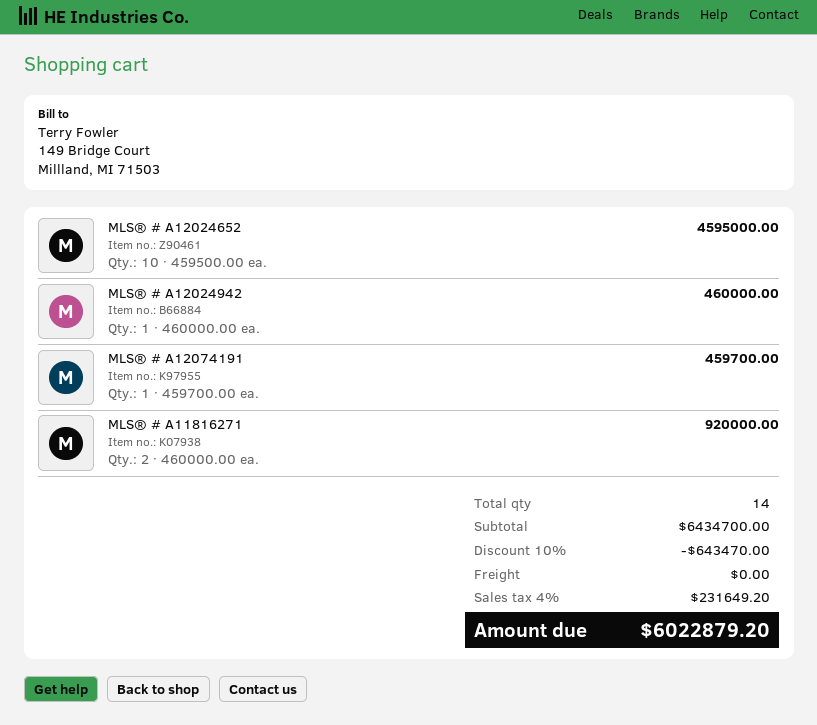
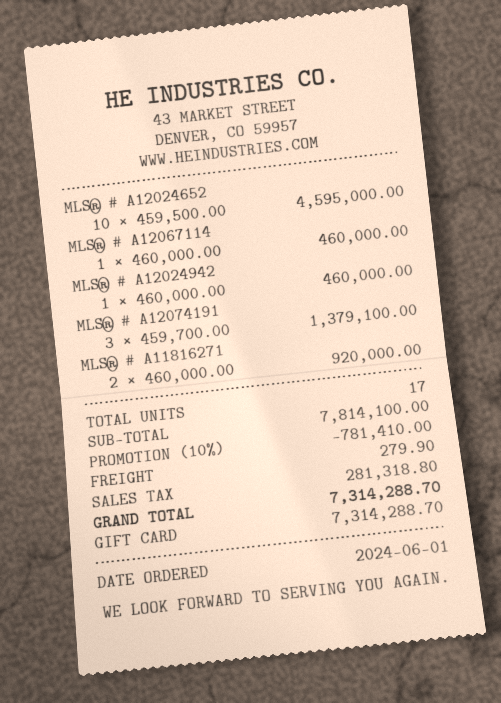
MLS® # A12074191: 1 x 459700.00 = 459700.00 -> 3 x 459700.00 = 1379100.00
MLS® # A12067114: none -> 1 x 460000.00 = 460000.00
total quantity: 14 -> 17
subtotal: 6434700.00 -> 7814100.00
discount: 10% = 643470.00 -> 10% = 781410.00
shipping: 0.00 -> 279.90
tax: 231649.20 -> 281318.80
total: 6022879.20 -> 7314288.70

